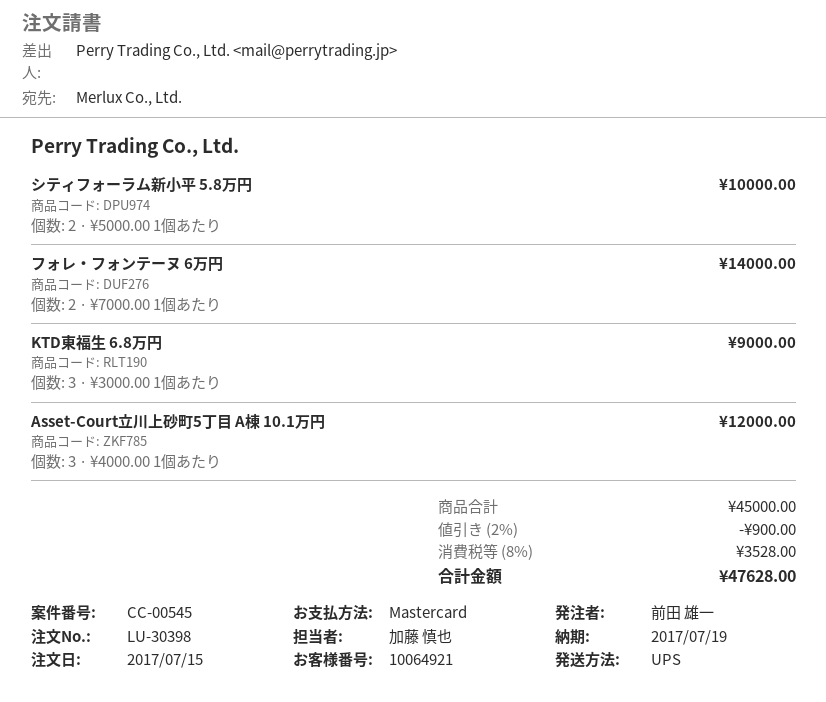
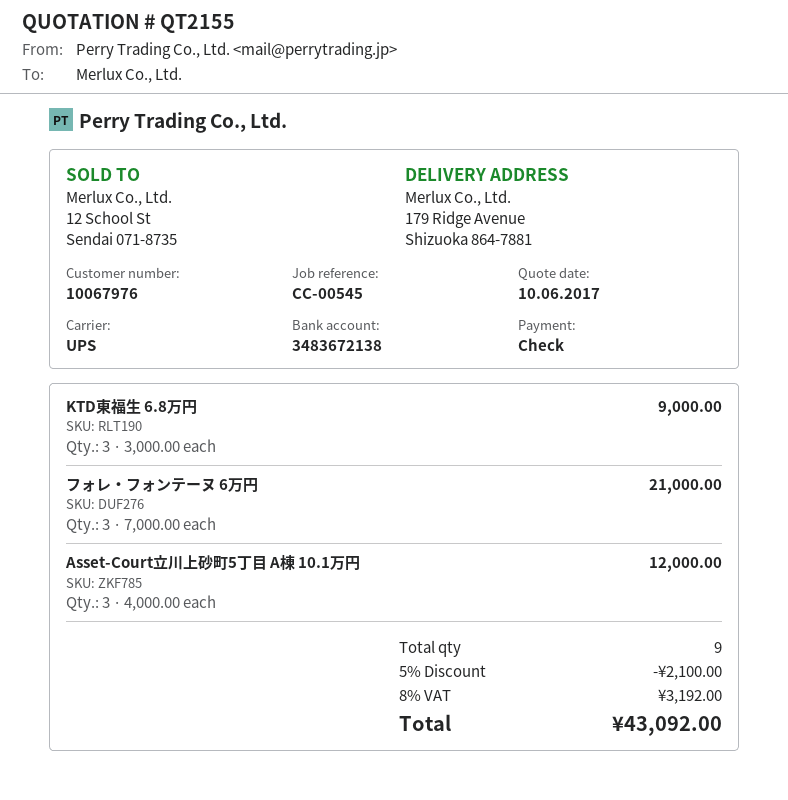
customer number: 10064921 -> 10067976
payment method: Mastercard -> cheque
シティフォーラム新小平 5.8万円: 2 x 5000.00 = 10000.00 -> none
フォレ・フォンテーヌ 6万円: 2 x 7000.00 = 14000.00 -> 3 x 7000.00 = 21000.00
discount: 2% = 900.00 -> 5% = 2100.00
tax: 8% = 3528.00 -> 8% = 3192.00
total: 47628.00 -> 43092.00

